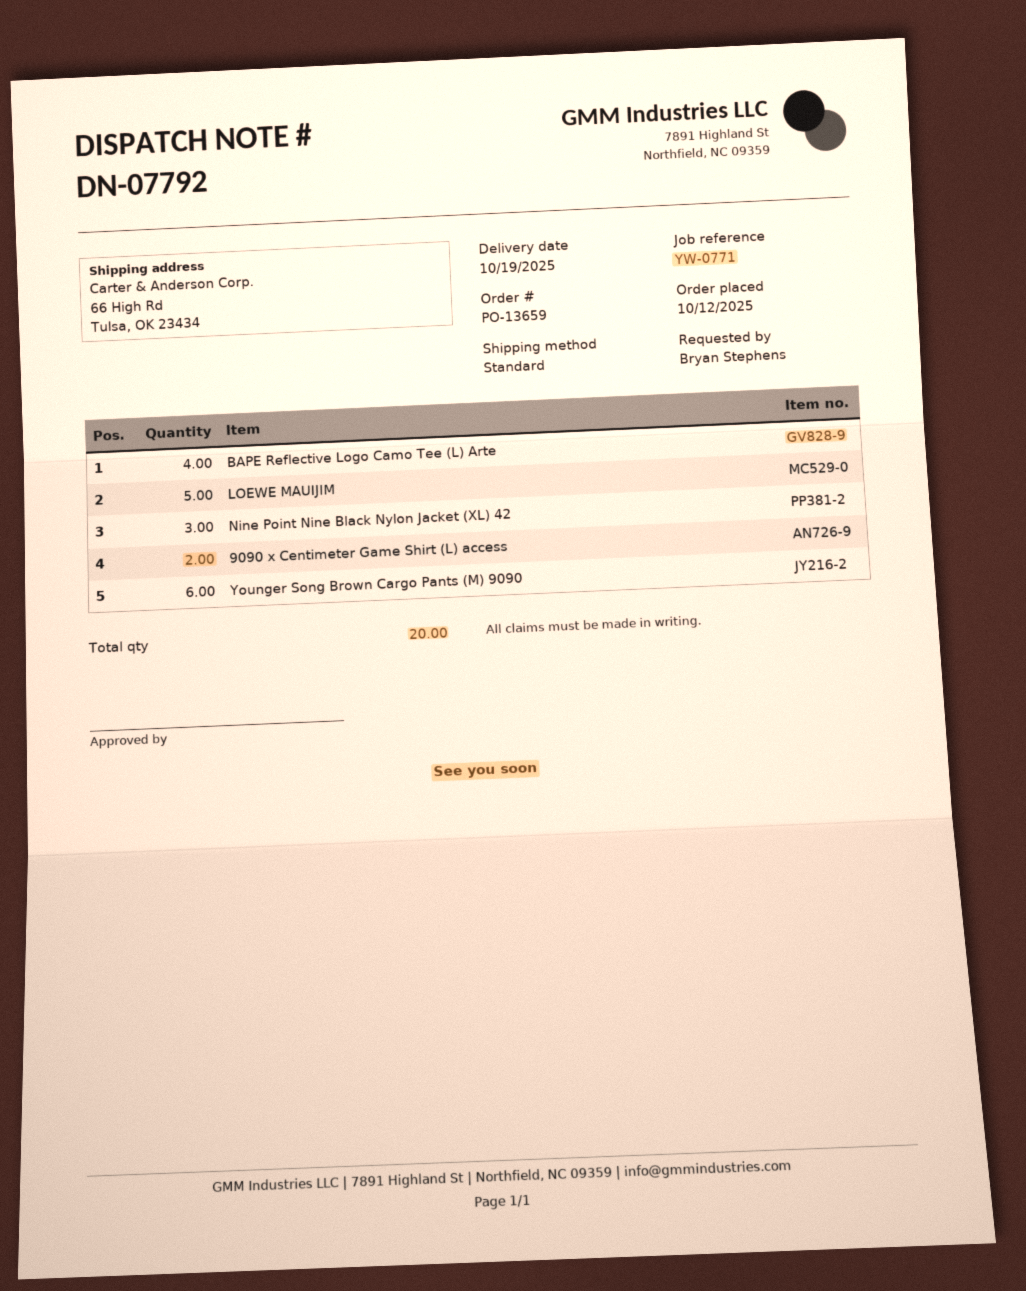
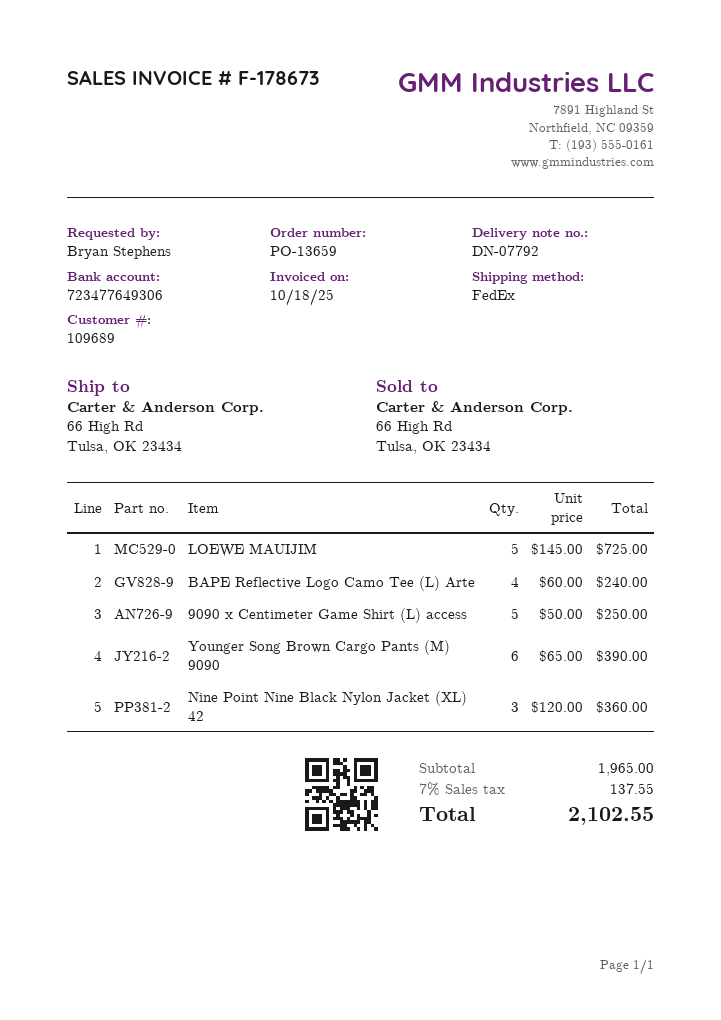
shipping method: standard -> FedEx
9090 x Centimeter Game Shirt (L) access: 2 -> 5

